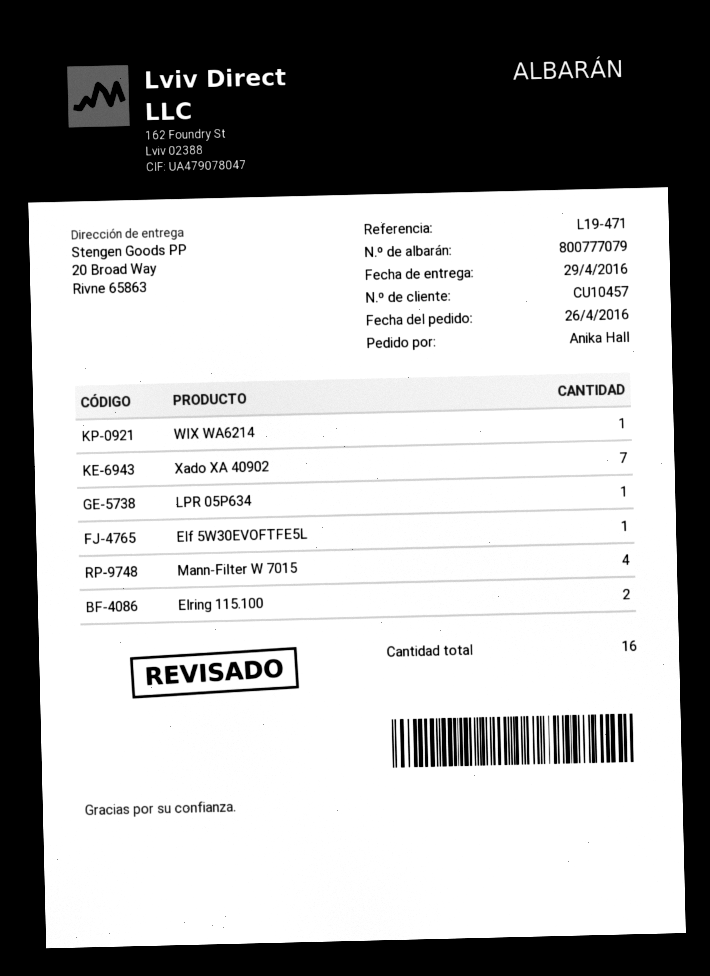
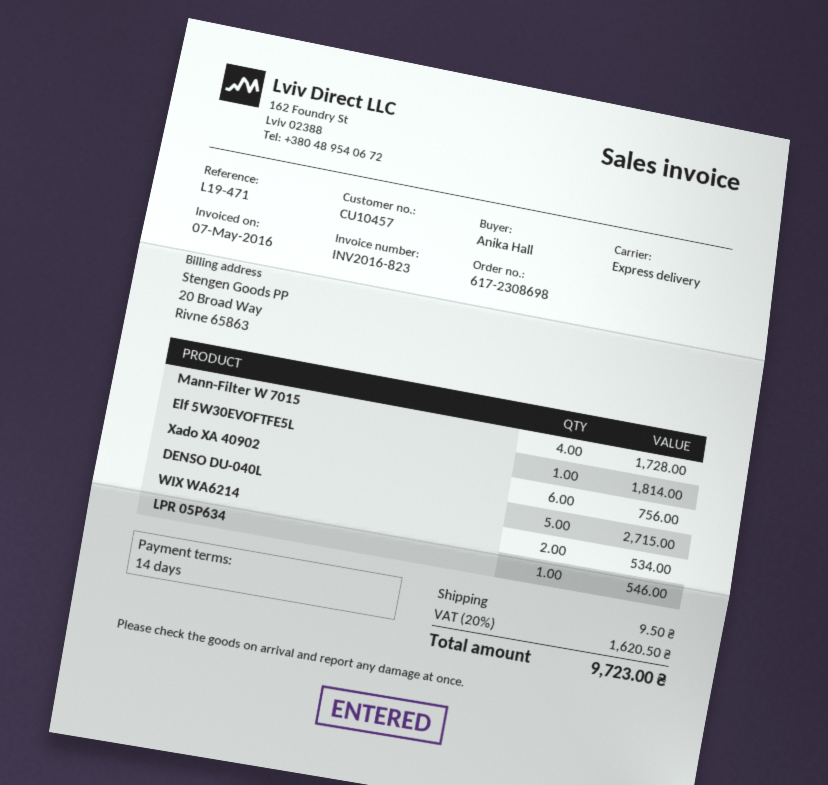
WIX WA6214: 1 -> 2
Xado XA 40902: 7 -> 6
Elring 115.100: 2 -> none
DENSO DU-040L: none -> 5

